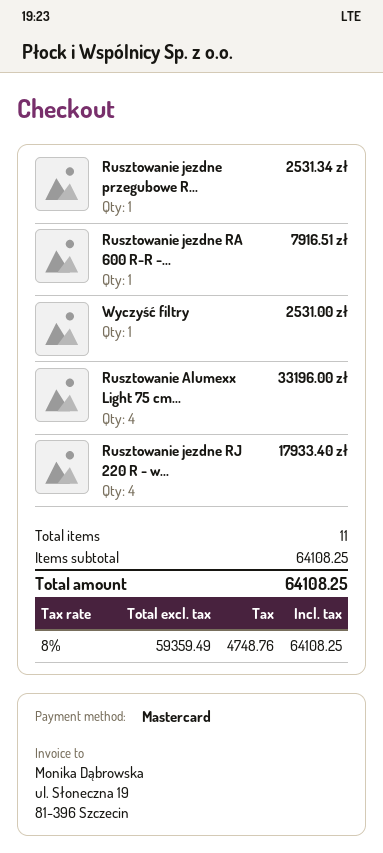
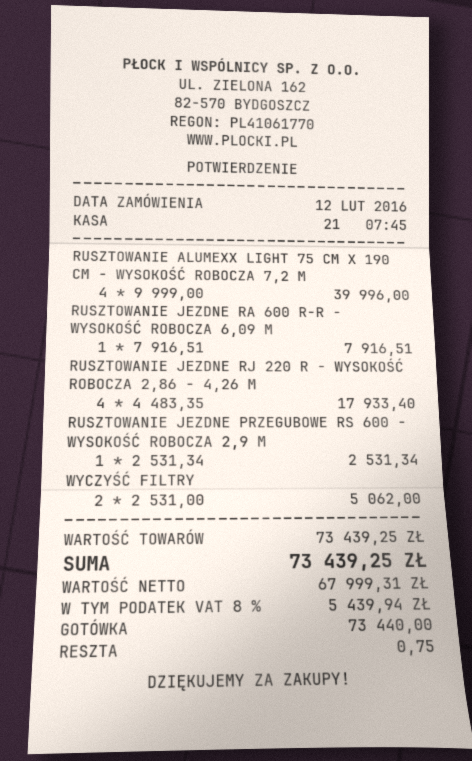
payment method: Mastercard -> cash
Wyczyść filtry: 1 for 2531.00 -> 2 for 5062.00
Rusztowanie Alumexx Light 75 cm...: 4 for 33196.00 -> 4 for 39996.00
subtotal: 64108.25 -> 73439.25
net: 59359.49 -> 67999.31
tax: 8% = 4748.76 -> 8% = 5439.94
total: 64108.25 -> 73439.25

